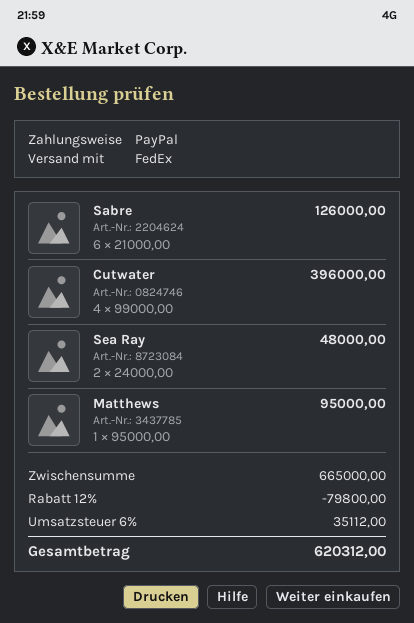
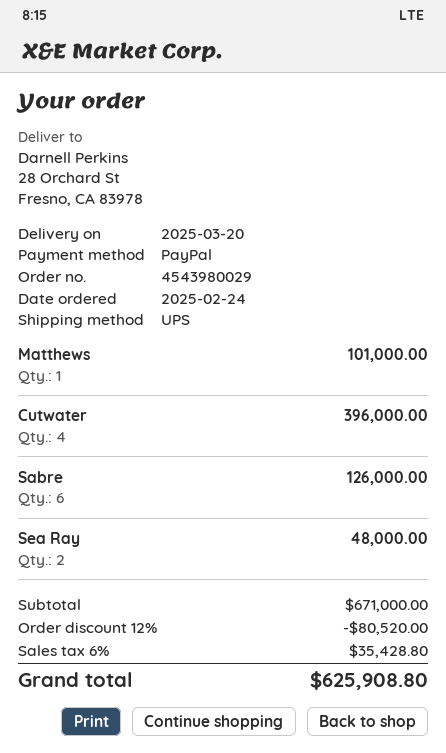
shipping method: FedEx -> UPS
Matthews: 1 for 95000.00 -> 1 for 101000.00
subtotal: 665000.00 -> 671000.00
discount: 12% = 79800.00 -> 12% = 80520.00
tax: 6% = 35112.00 -> 6% = 35428.80
total: 620312.00 -> 625908.80

